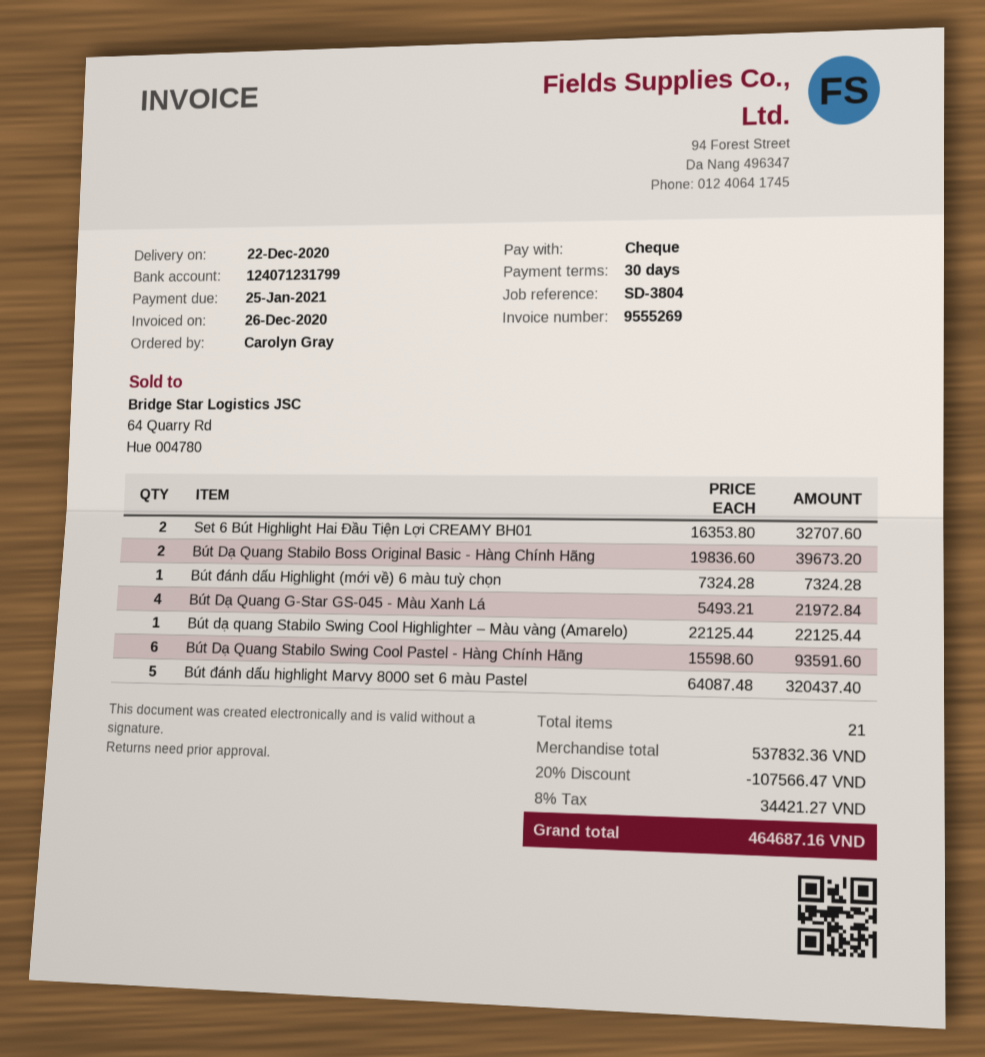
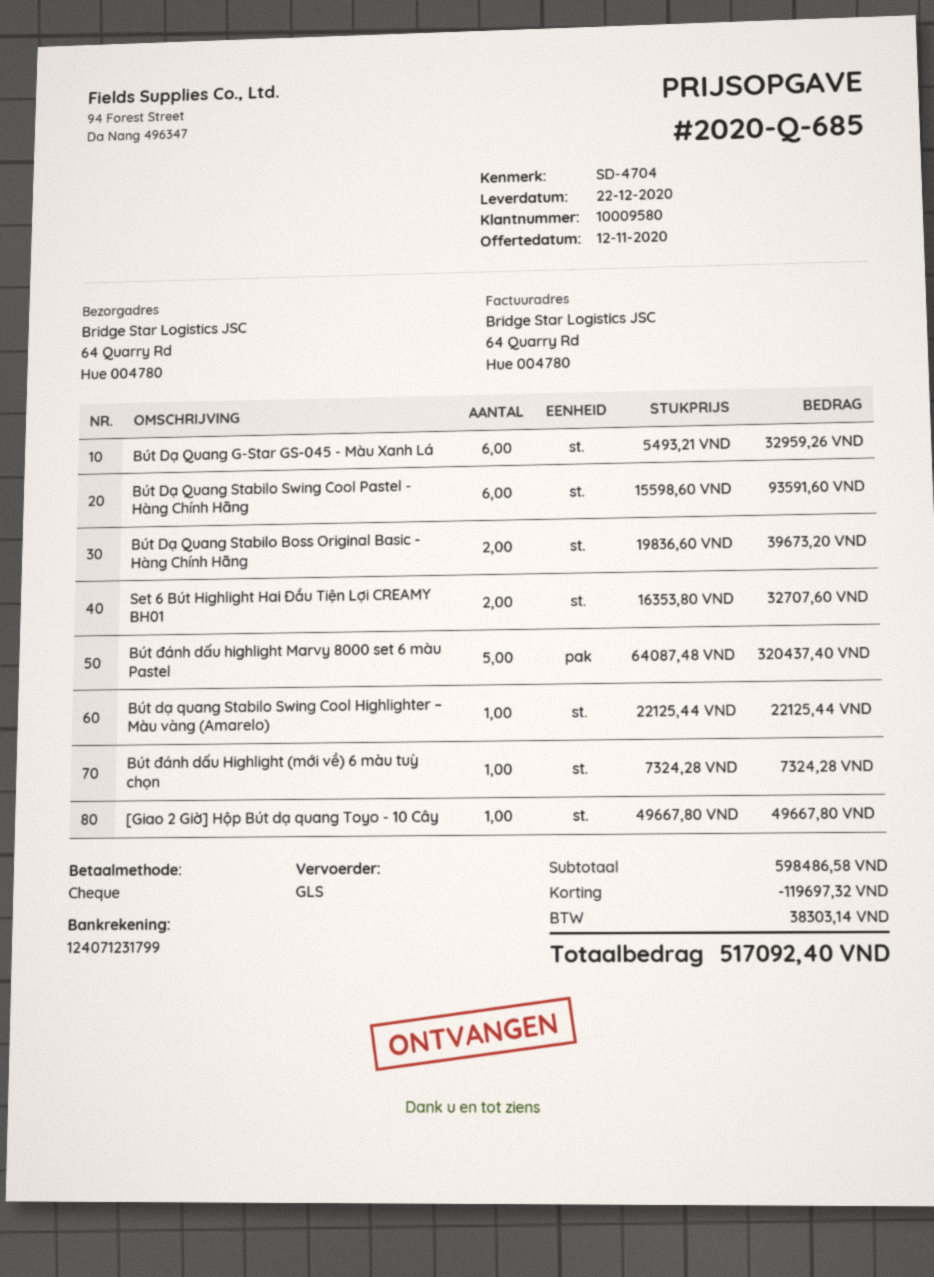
reference: SD-3804 -> SD-4704
Bút Dạ Quang G-Star GS-045 - Màu Xanh Lá: 4 x 5493.21 = 21972.84 -> 6 x 5493.21 = 32959.26
[Giao 2 Giờ] Hộp Bút dạ quang Toyo - 10 Cây: none -> 1 x 49667.80 = 49667.80
subtotal: 537832.36 -> 598486.58
discount: 107566.47 -> 119697.32
tax: 34421.27 -> 38303.14
total: 464687.16 -> 517092.40

